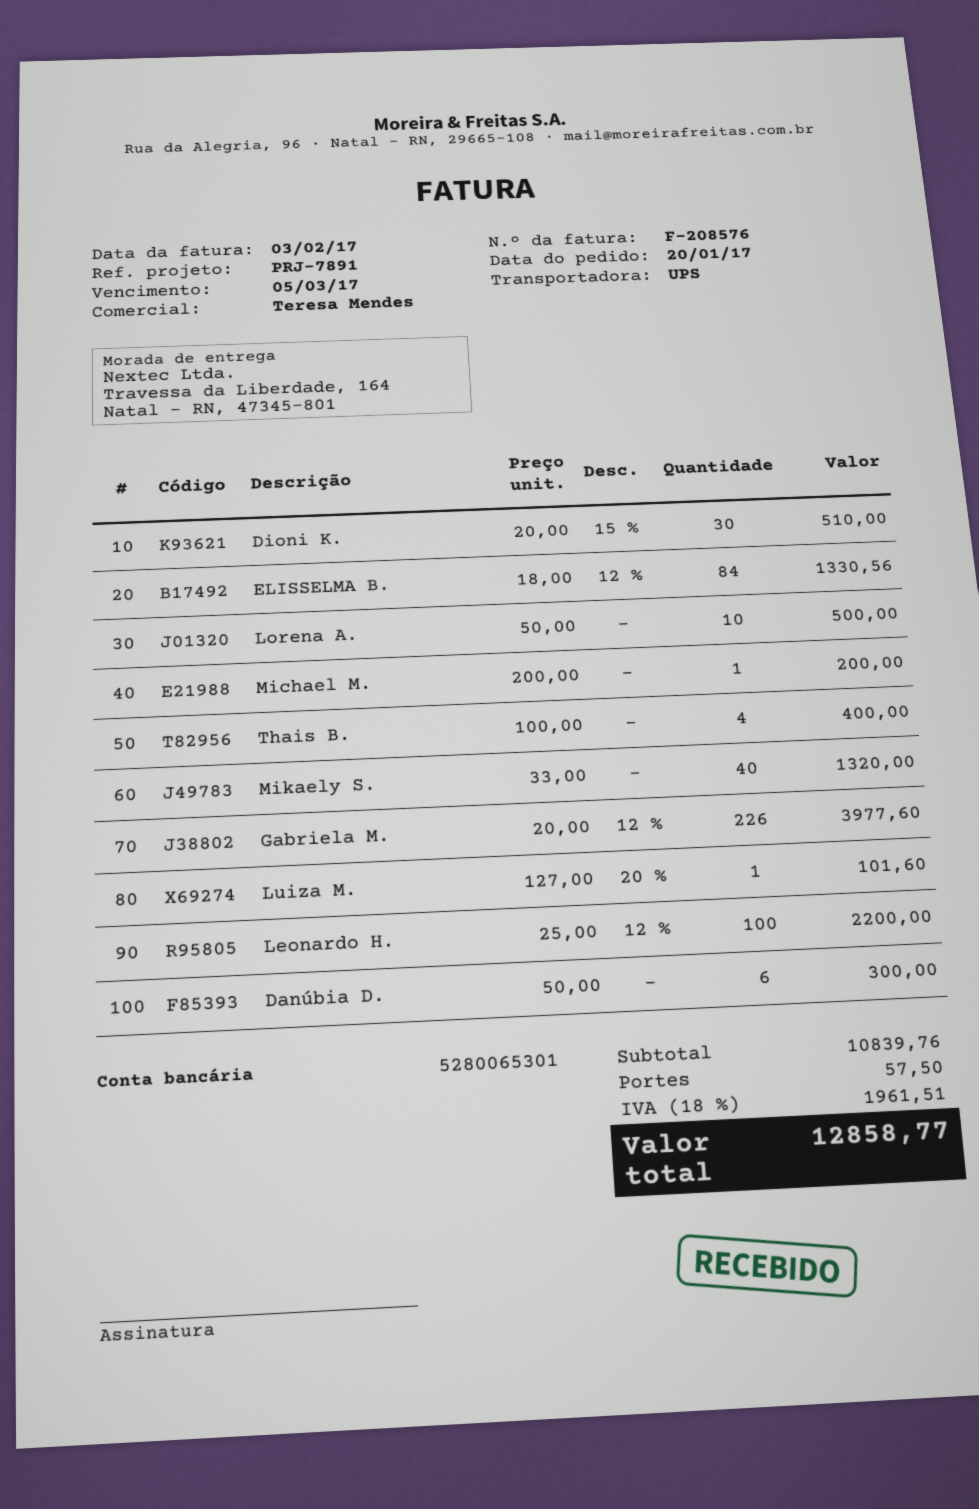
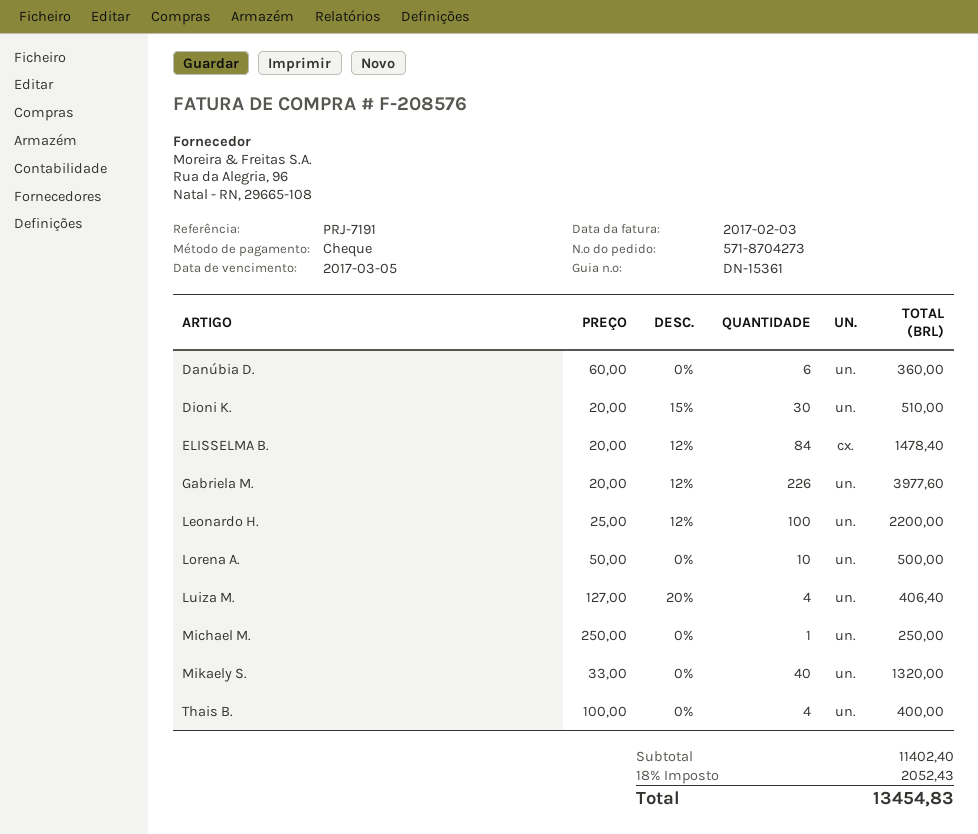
reference: PRJ-7891 -> PRJ-7191
ELISSELMA B.: 84 x 18.00 - 12% = 1330.56 -> 84 x 20.00 - 12% = 1478.40
Michael M.: 1 x 200.00 = 200.00 -> 1 x 250.00 = 250.00
Luiza M.: 1 x 127.00 - 20% = 101.60 -> 4 x 127.00 - 20% = 406.40
Danúbia D.: 6 x 50.00 = 300.00 -> 6 x 60.00 = 360.00
subtotal: 10839.76 -> 11402.40
shipping: 57.50 -> none
tax: 18% = 1961.51 -> 18% = 2052.43
total: 12858.77 -> 13454.83

